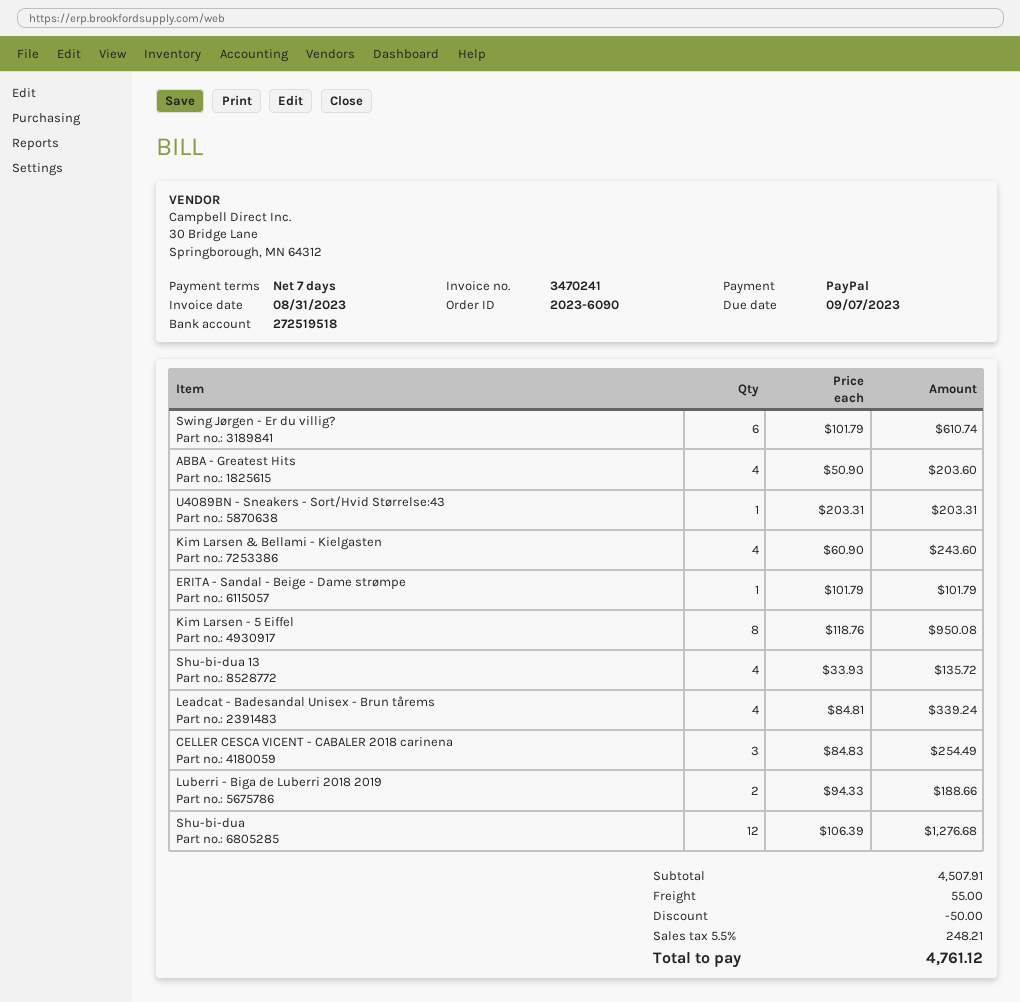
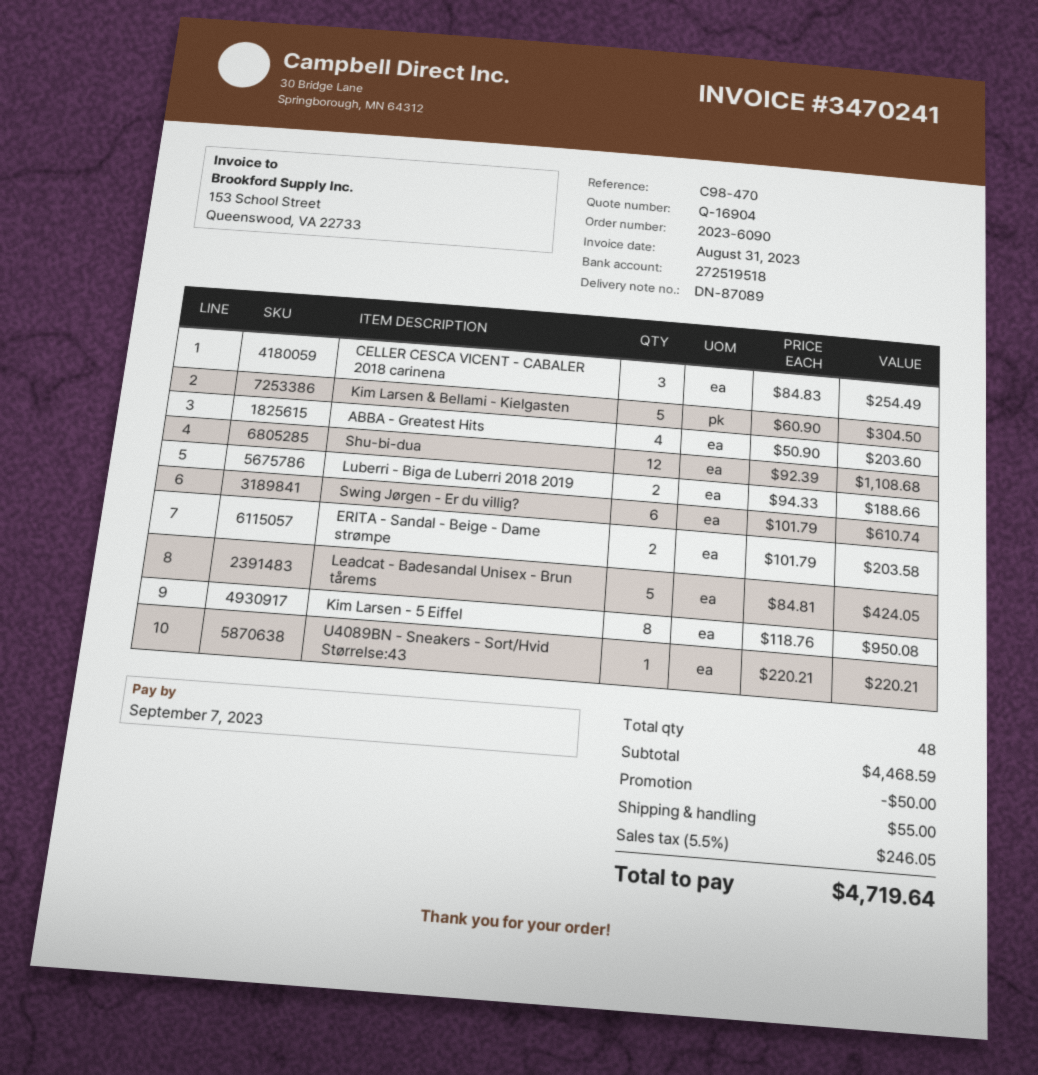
U4089BN - Sneakers - Sort/Hvid Størrelse:43: 1 x 203.31 = 203.31 -> 1 x 220.21 = 220.21
Kim Larsen & Bellami - Kielgasten: 4 x 60.90 = 243.60 -> 5 x 60.90 = 304.50
ERITA - Sandal - Beige - Dame strømpe: 1 x 101.79 = 101.79 -> 2 x 101.79 = 203.58
Shu-bi-dua 13: 4 x 33.93 = 135.72 -> none
Leadcat - Badesandal Unisex - Brun tårems: 4 x 84.81 = 339.24 -> 5 x 84.81 = 424.05
Shu-bi-dua: 12 x 106.39 = 1276.68 -> 12 x 92.39 = 1108.68
subtotal: 4507.91 -> 4468.59
tax: 5.5% = 248.21 -> 5.5% = 246.05
total: 4761.12 -> 4719.64

